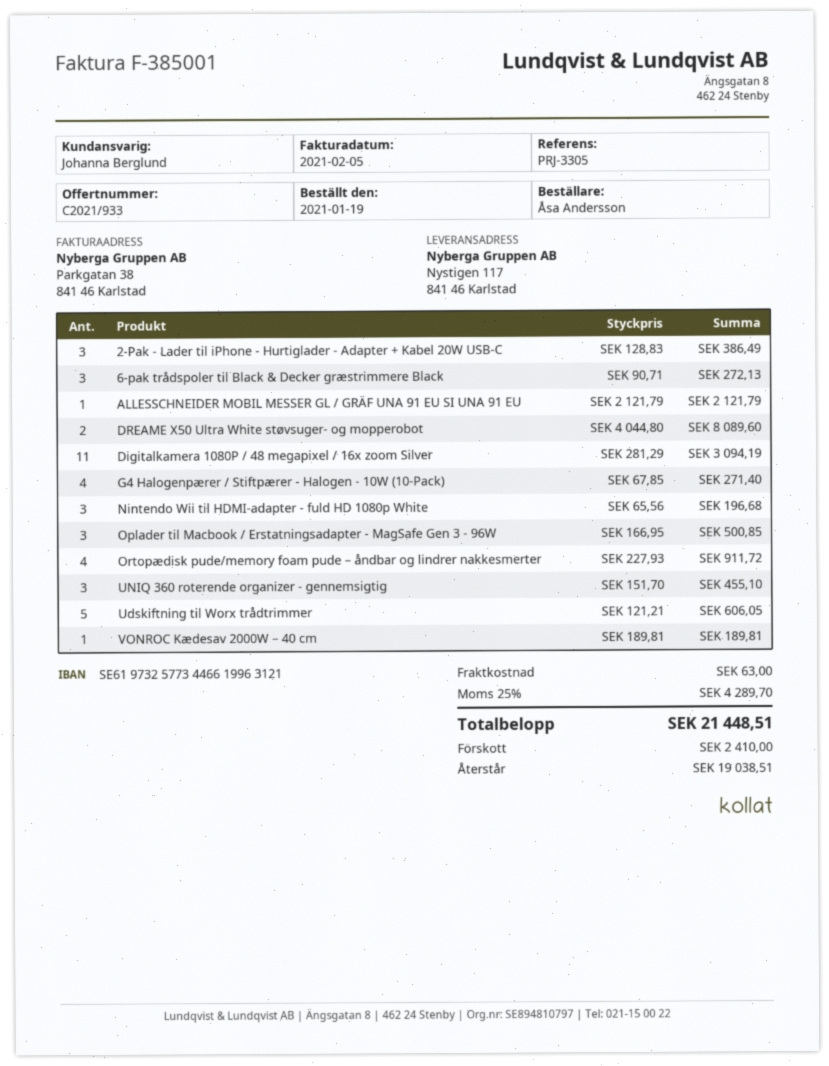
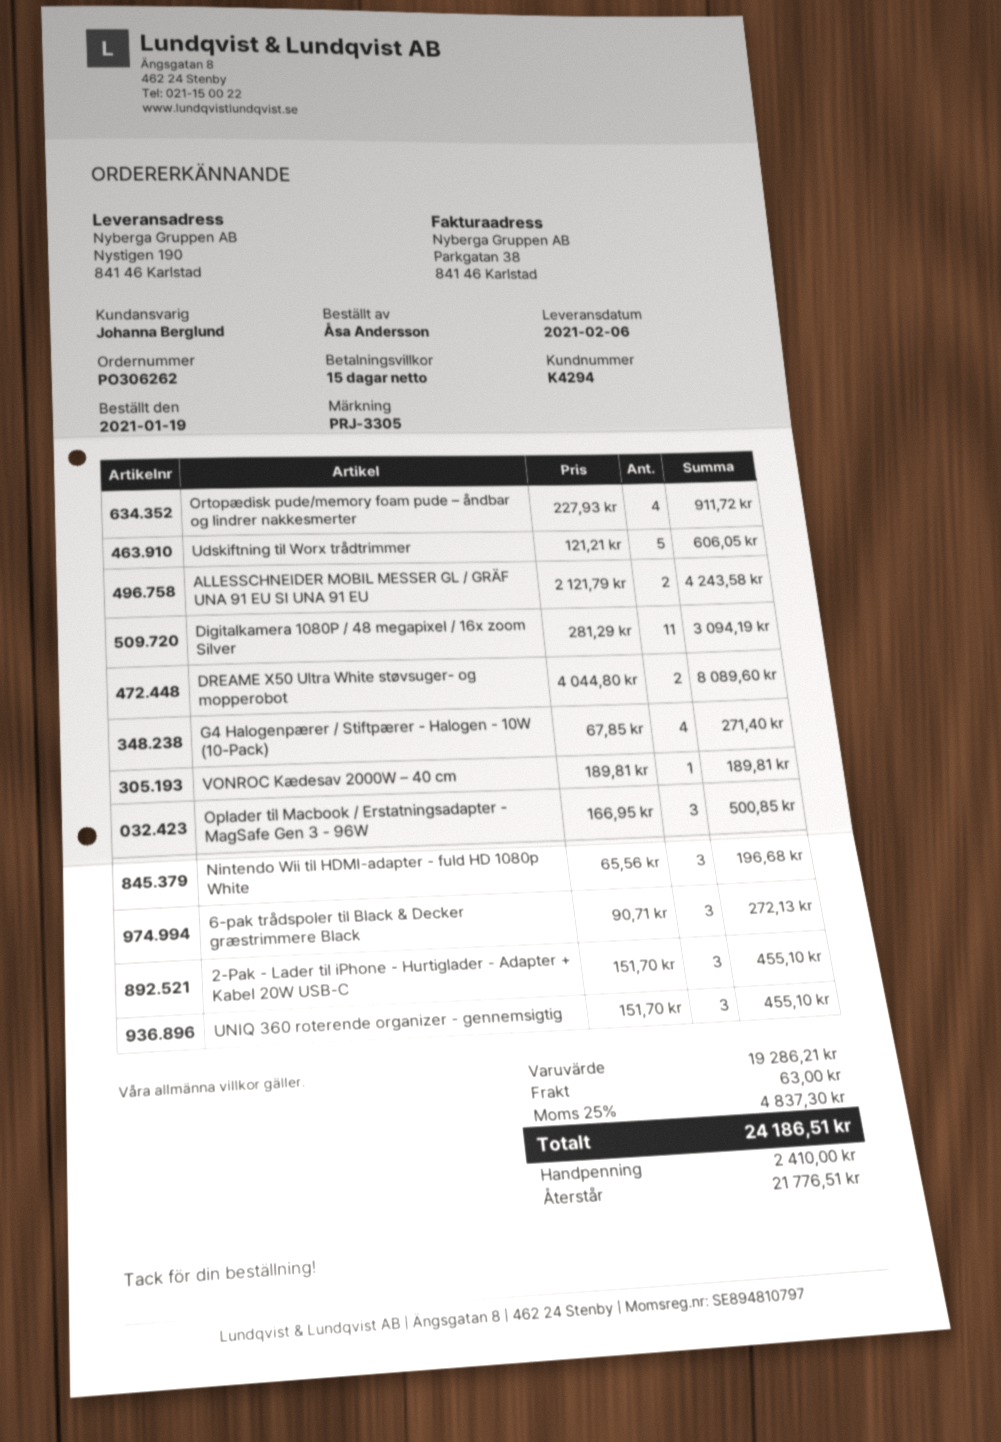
ship to: Nystigen 117, 841 46 Karlstad -> Nystigen 190, 841 46 Karlstad
2-Pak - Lader til iPhone - Hurtiglader - Adapter + Kabel 20W USB-C: 3 x 128.83 = 386.49 -> 3 x 151.70 = 455.10
ALLESSCHNEIDER MOBIL MESSER GL / GRÄF UNA 91 EU SI UNA 91 EU: 1 x 2121.79 = 2121.79 -> 2 x 2121.79 = 4243.58
tax: 25% = 4289.70 -> 25% = 4837.30
total: 21448.51 -> 24186.51
balance: 19038.51 -> 21776.51

